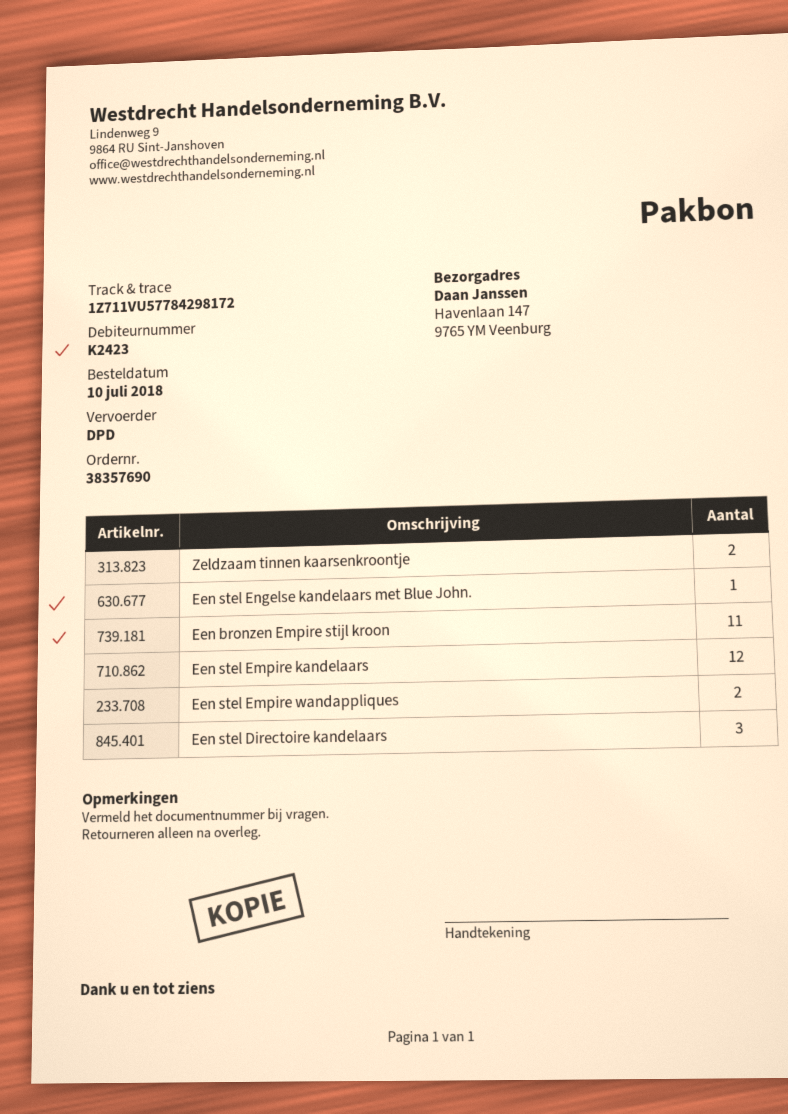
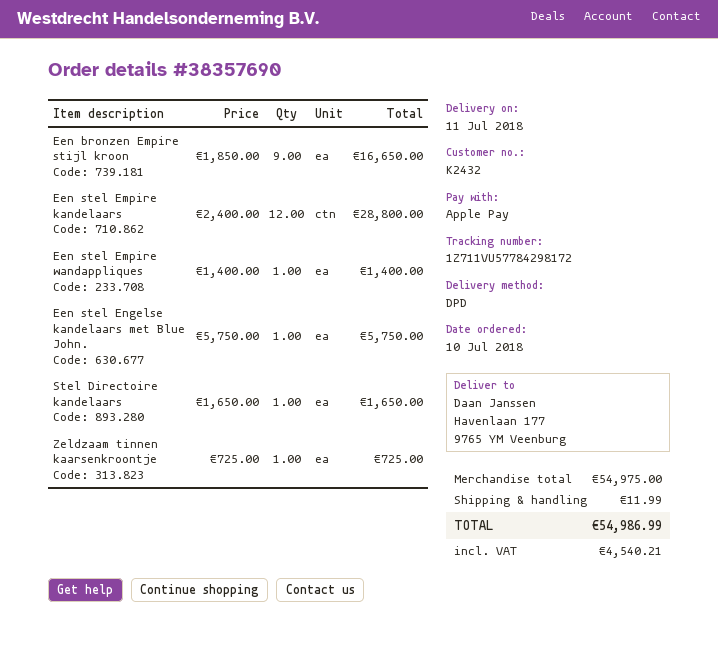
customer number: K2423 -> K2432
ship to: Havenlaan 147, 9765 YM Veenburg -> Havenlaan 177, 9765 YM Veenburg
Zeldzaam tinnen kaarsenkroontje: 2 -> 1
Een bronzen Empire stijl kroon: 11 -> 9
Een stel Empire wandappliques: 2 -> 1
Een stel Directoire kandelaars: 3 -> none
Stel Directoire kandelaars: none -> 1

